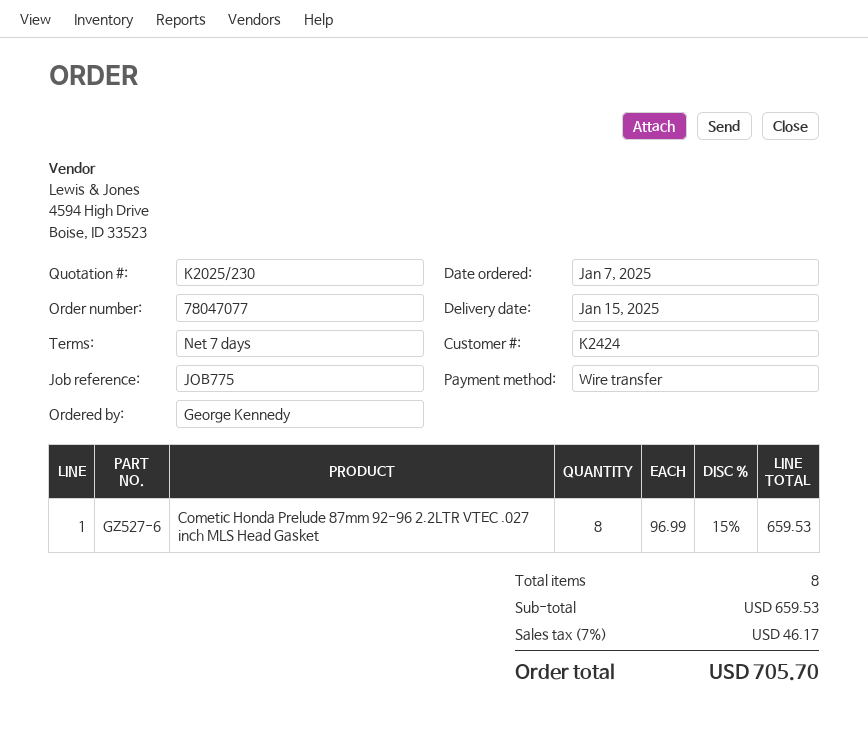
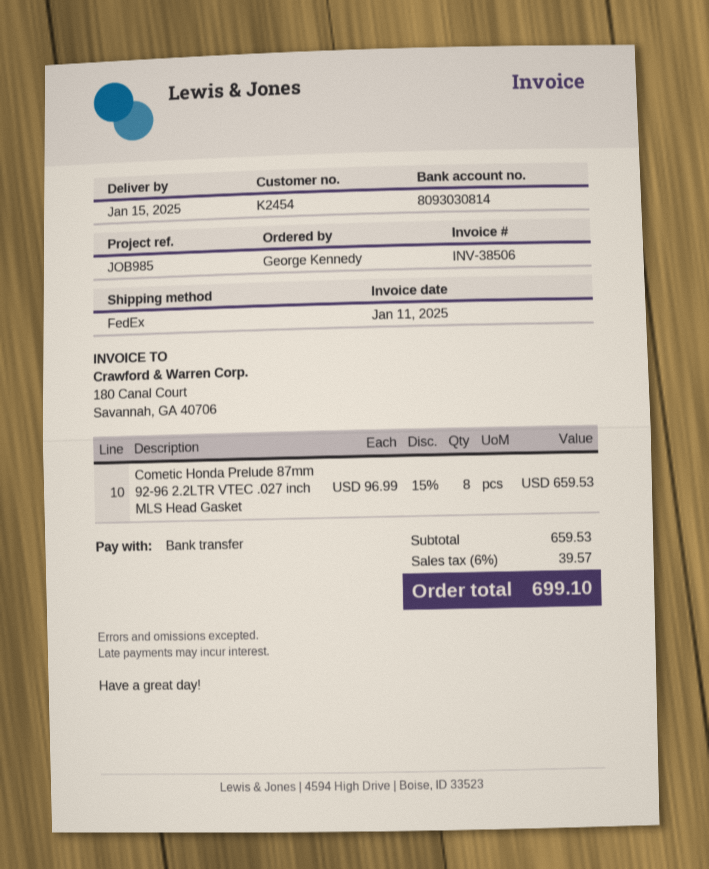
customer number: K2424 -> K2454
reference: JOB775 -> JOB985
tax: 7% = 46.17 -> 6% = 39.57
total: 705.70 -> 699.10

